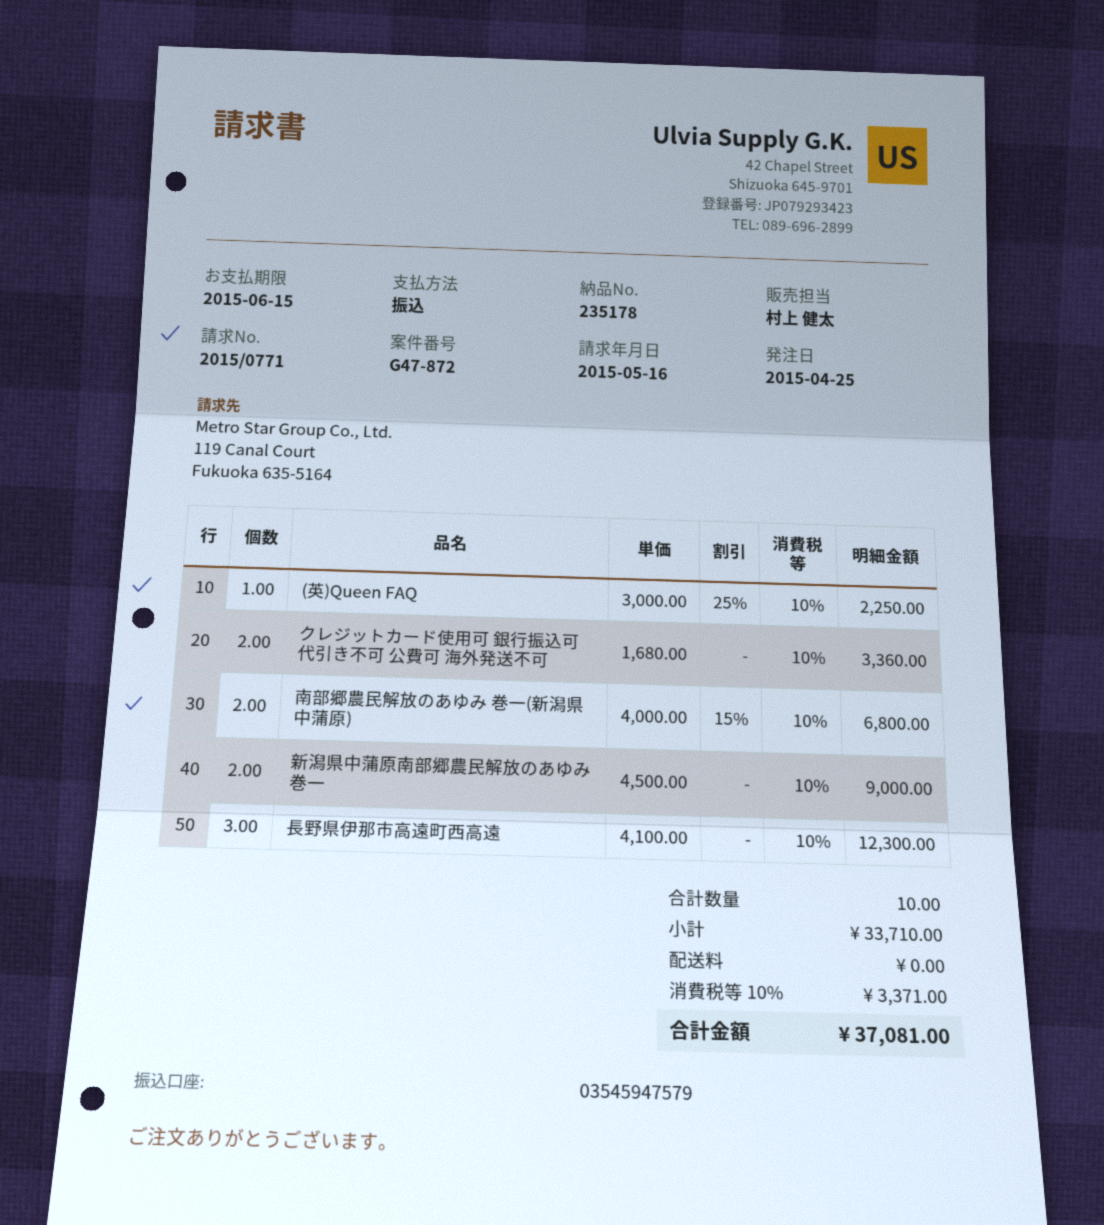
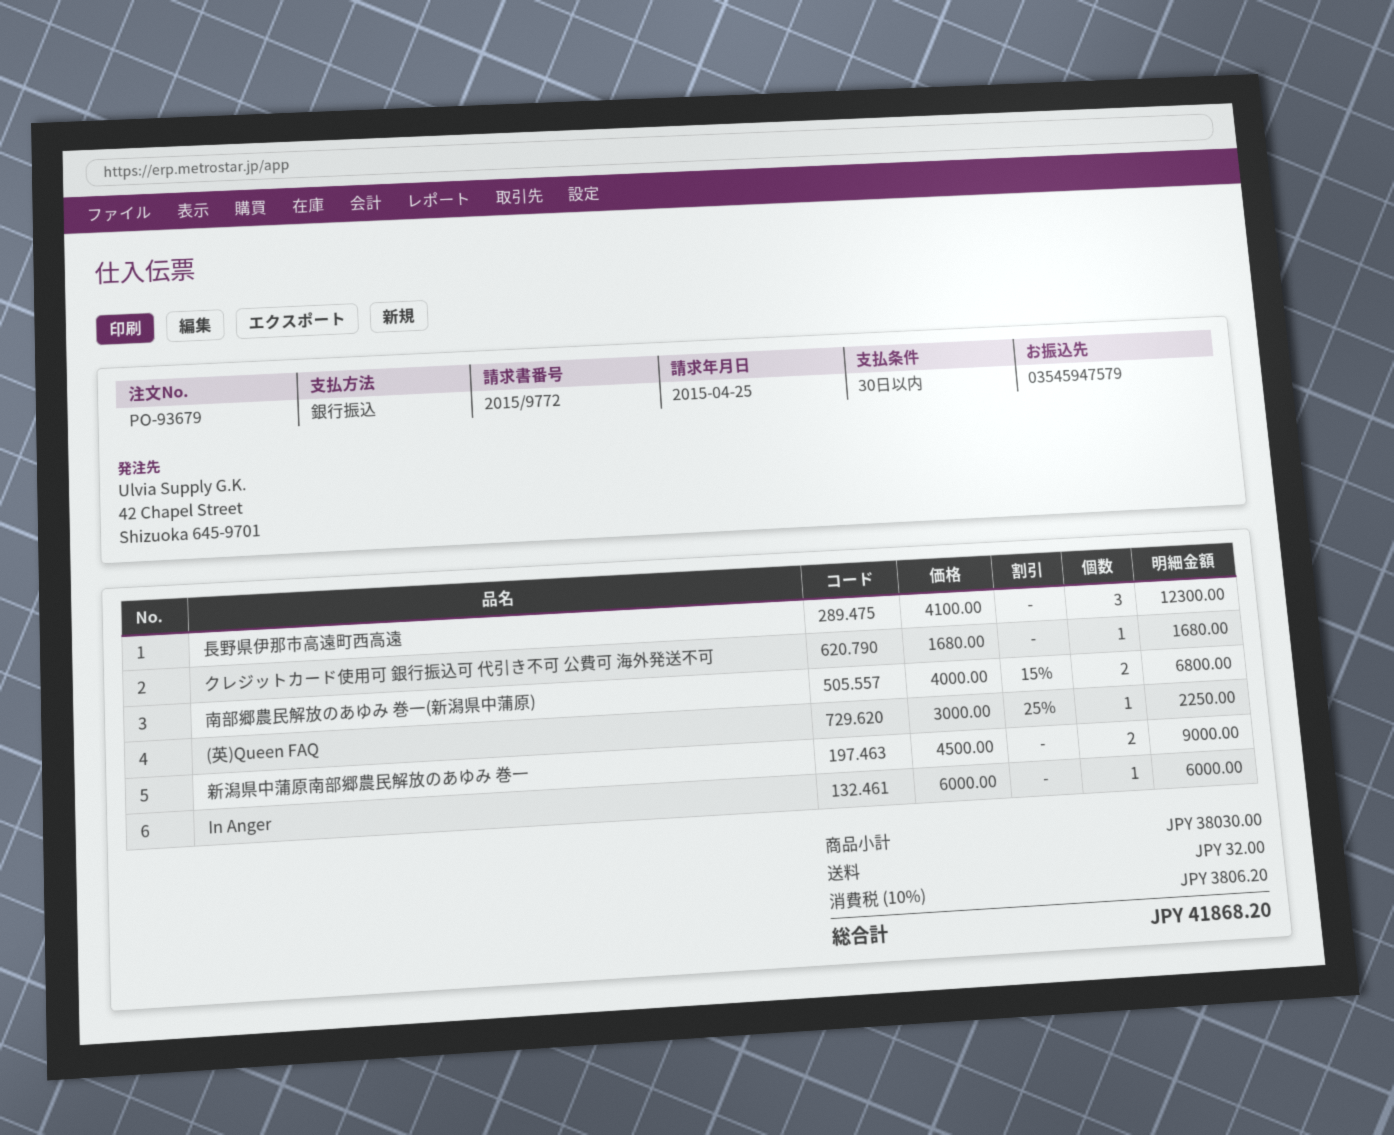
invoice number: 2015/0771 -> 2015/9772
invoice date: 2015-05-16 -> 2015-04-25
クレジットカード使用可 銀行振込可 代引き不可 公費可 海外発送不可: 2 x 1680.00 = 3360.00 -> 1 x 1680.00 = 1680.00
In Anger: none -> 1 x 6000.00 = 6000.00
subtotal: 33710.00 -> 38030.00
shipping: 0.00 -> 32.00
tax: 10% = 3371.00 -> 10% = 3806.20
total: 37081.00 -> 41868.20

